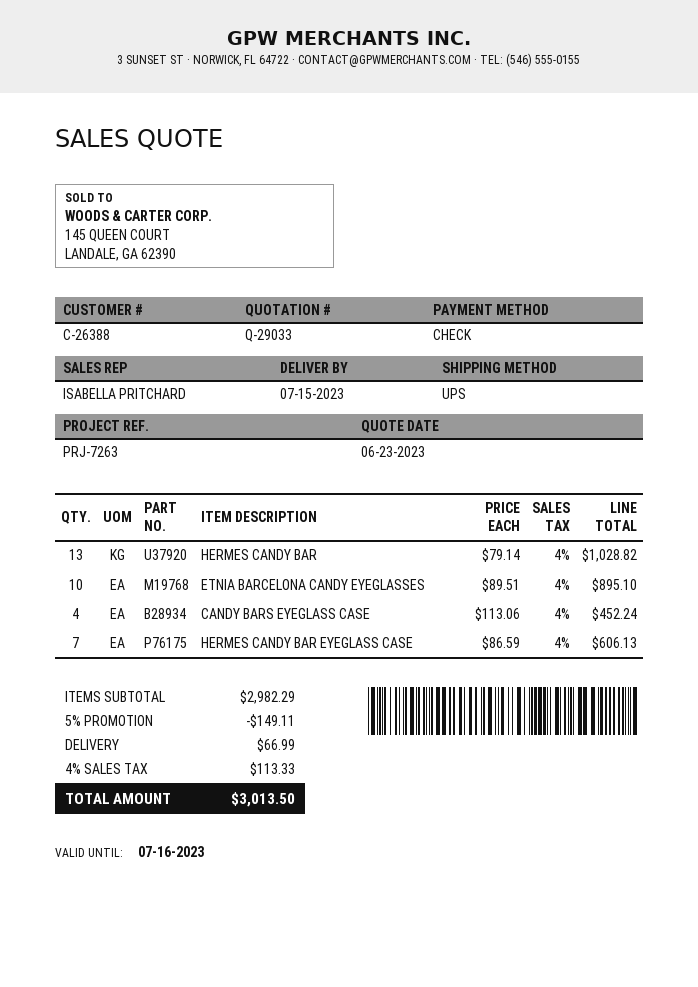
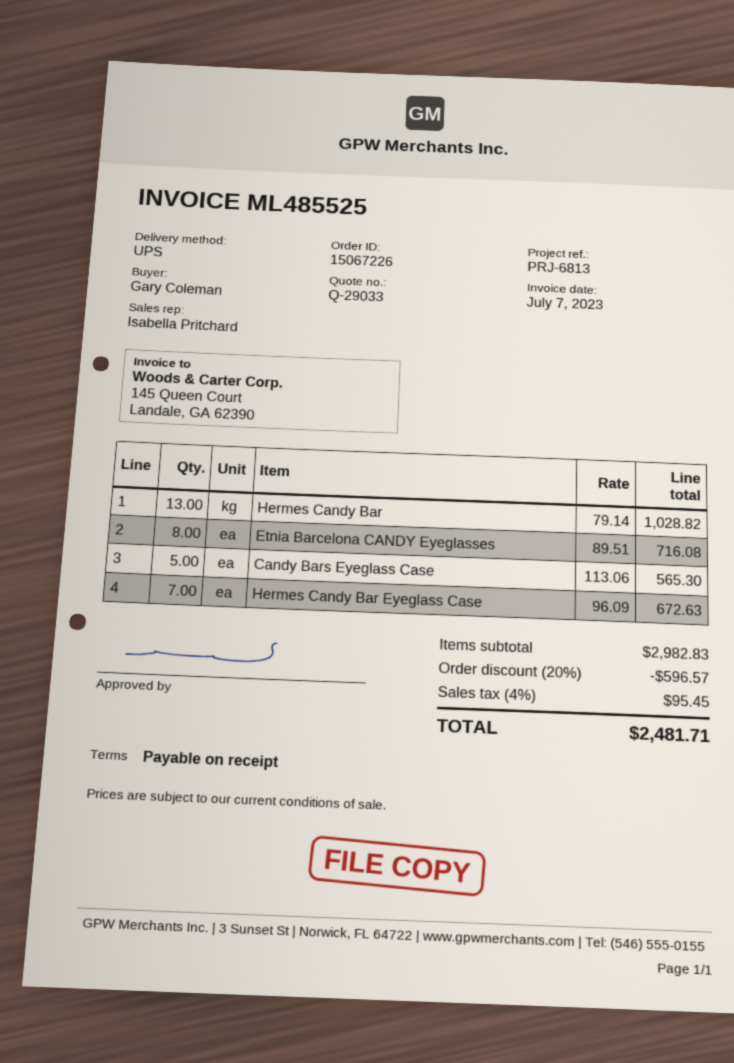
reference: PRJ-7263 -> PRJ-6813
ETNIA BARCELONA CANDY EYEGLASSES: 10 x 89.51 = 895.10 -> 8 x 89.51 = 716.08
CANDY BARS EYEGLASS CASE: 4 x 113.06 = 452.24 -> 5 x 113.06 = 565.30
HERMES CANDY BAR EYEGLASS CASE: 7 x 86.59 = 606.13 -> 7 x 96.09 = 672.63
subtotal: 2982.29 -> 2982.83
discount: 5% = 149.11 -> 20% = 596.57
shipping: 66.99 -> none
tax: 4% = 113.33 -> 4% = 95.45
total: 3013.50 -> 2481.71

